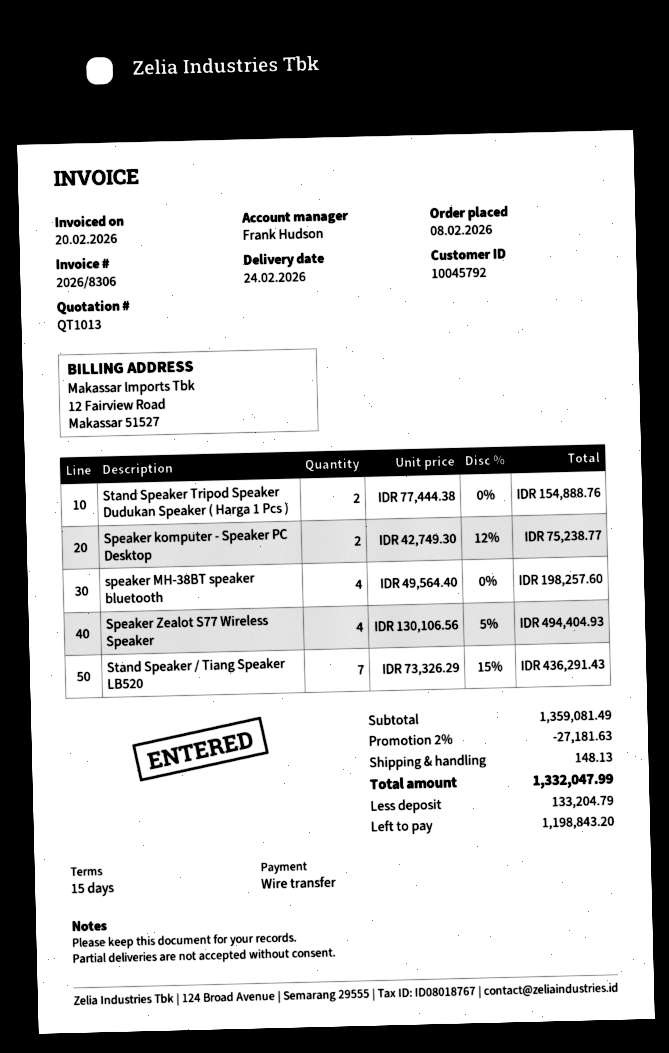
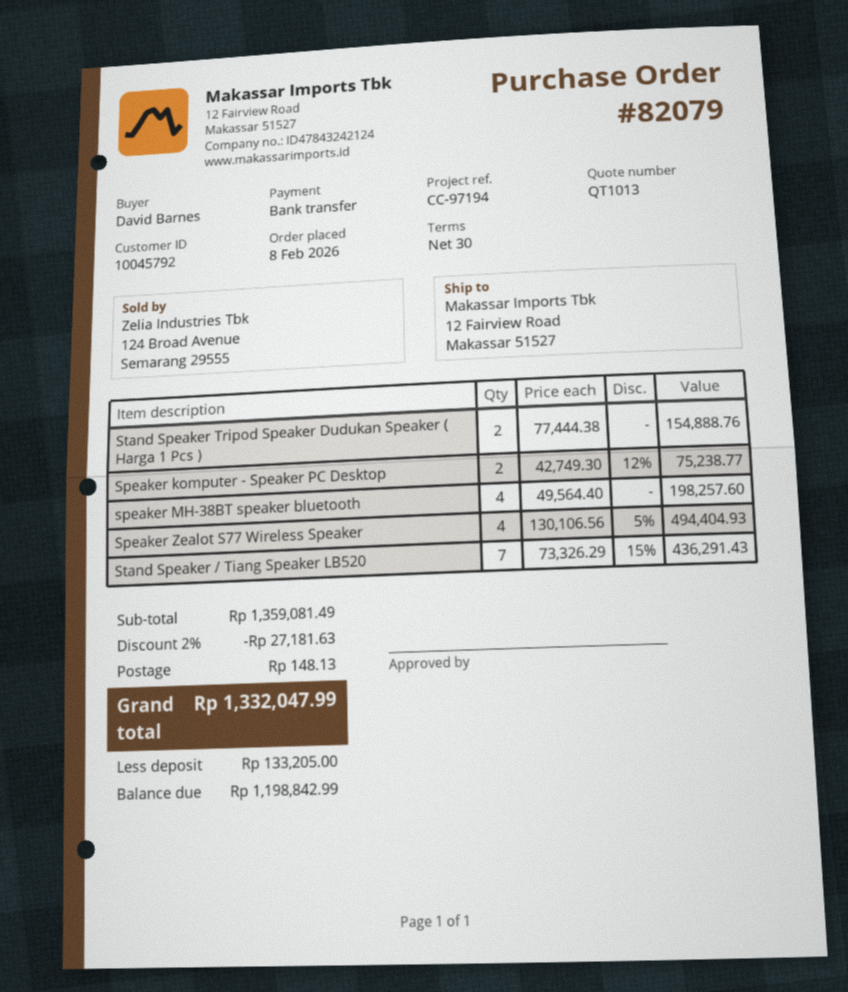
payment terms: 15 days -> 30 days
deposit: 133204.79 -> 133205.00
balance: 1198843.20 -> 1198842.99

